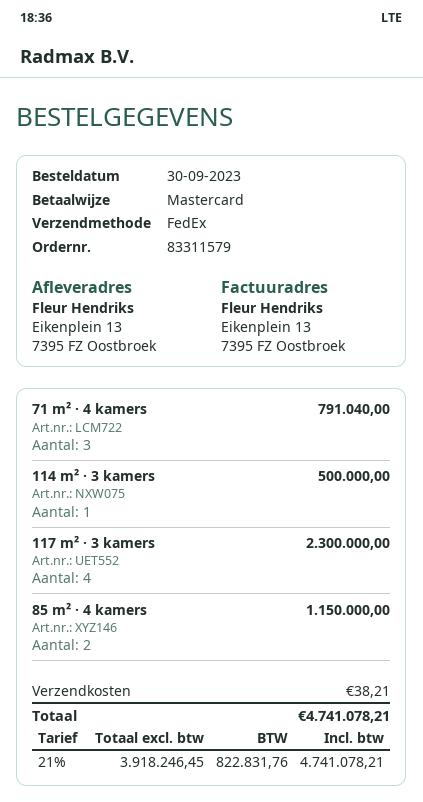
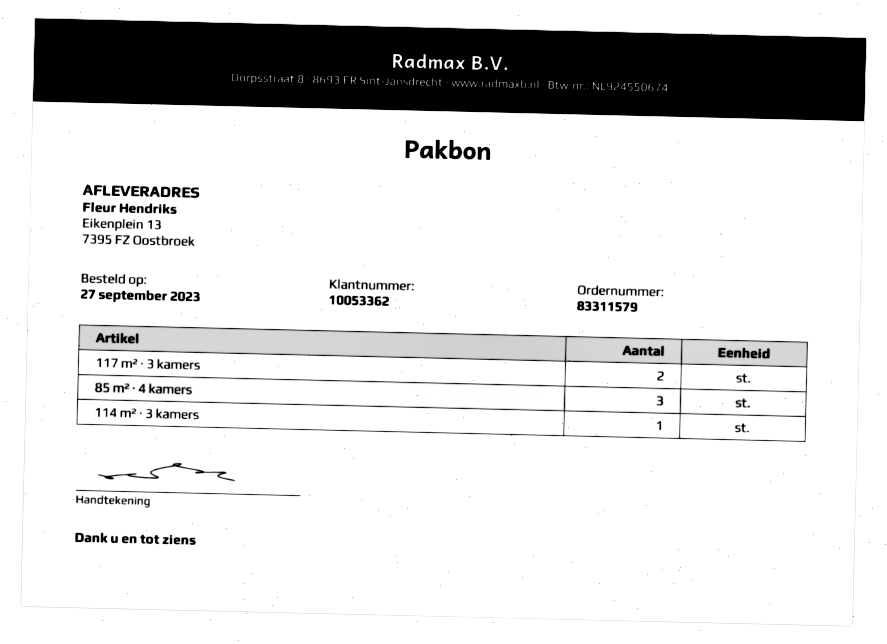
order date: 2023-09-30 -> 2023-09-27
71 m² · 4 kamers: 3 -> none
117 m² · 3 kamers: 4 -> 2
85 m² · 4 kamers: 2 -> 3

